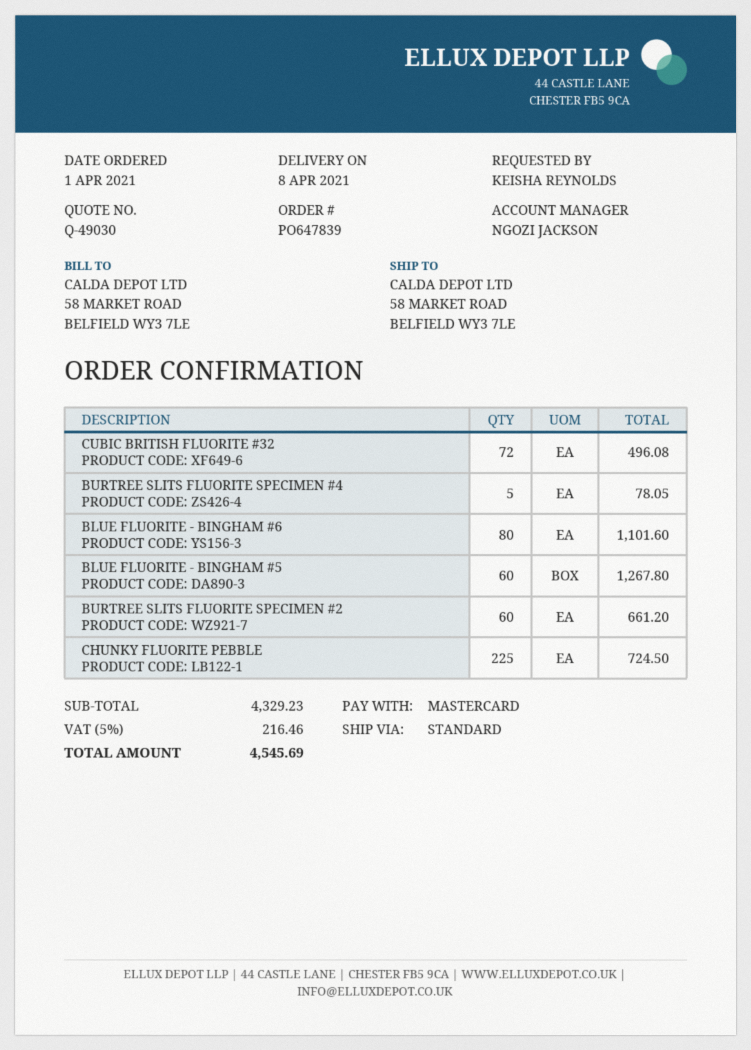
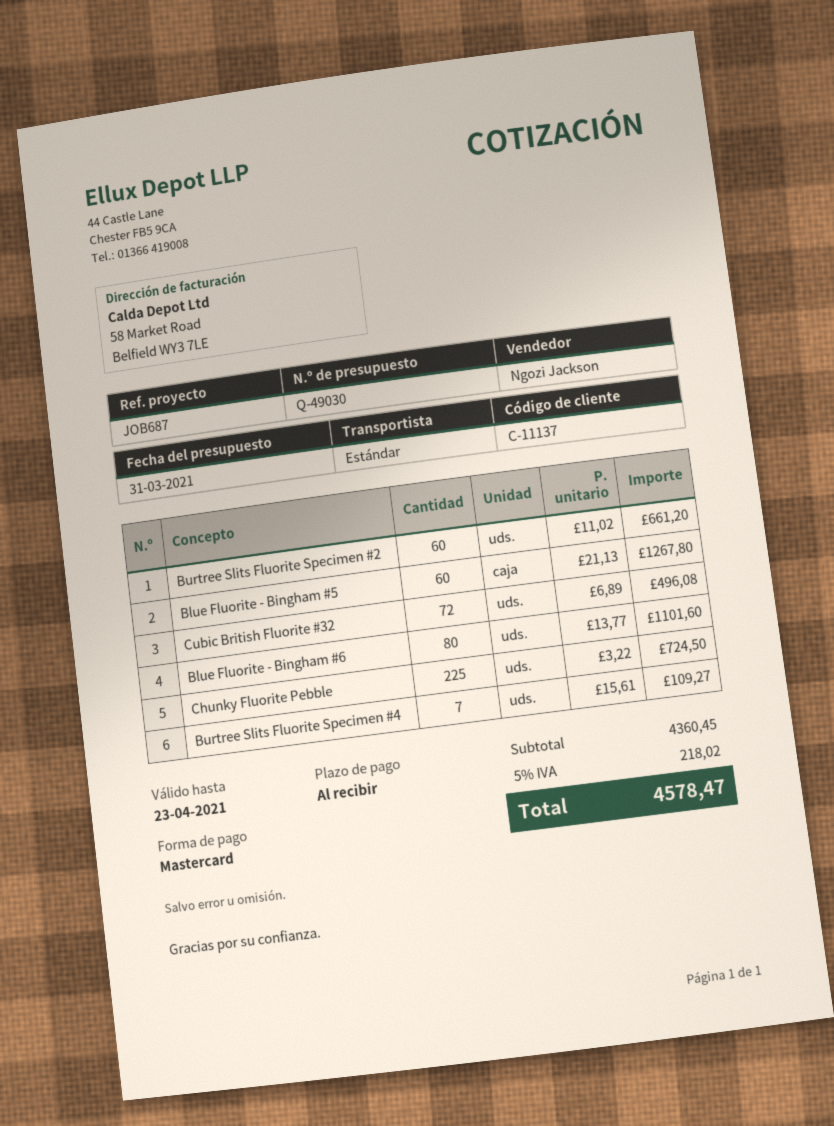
BURTREE SLITS FLUORITE SPECIMEN #4: 5 for 78.05 -> 7 for 109.27
subtotal: 4329.23 -> 4360.45
tax: 5% = 216.46 -> 5% = 218.02
total: 4545.69 -> 4578.47

